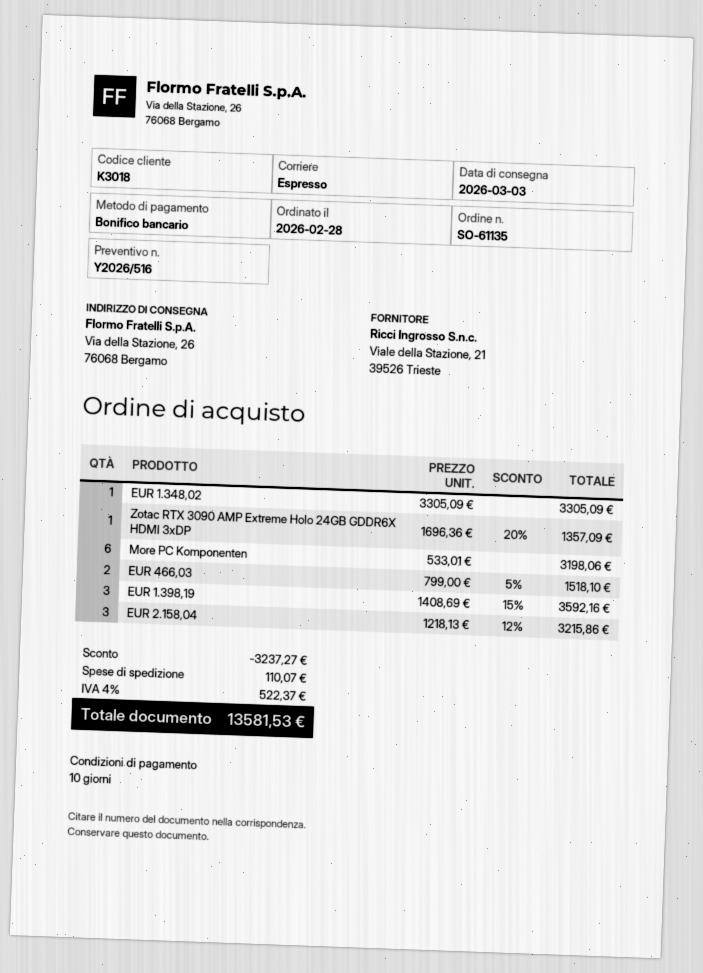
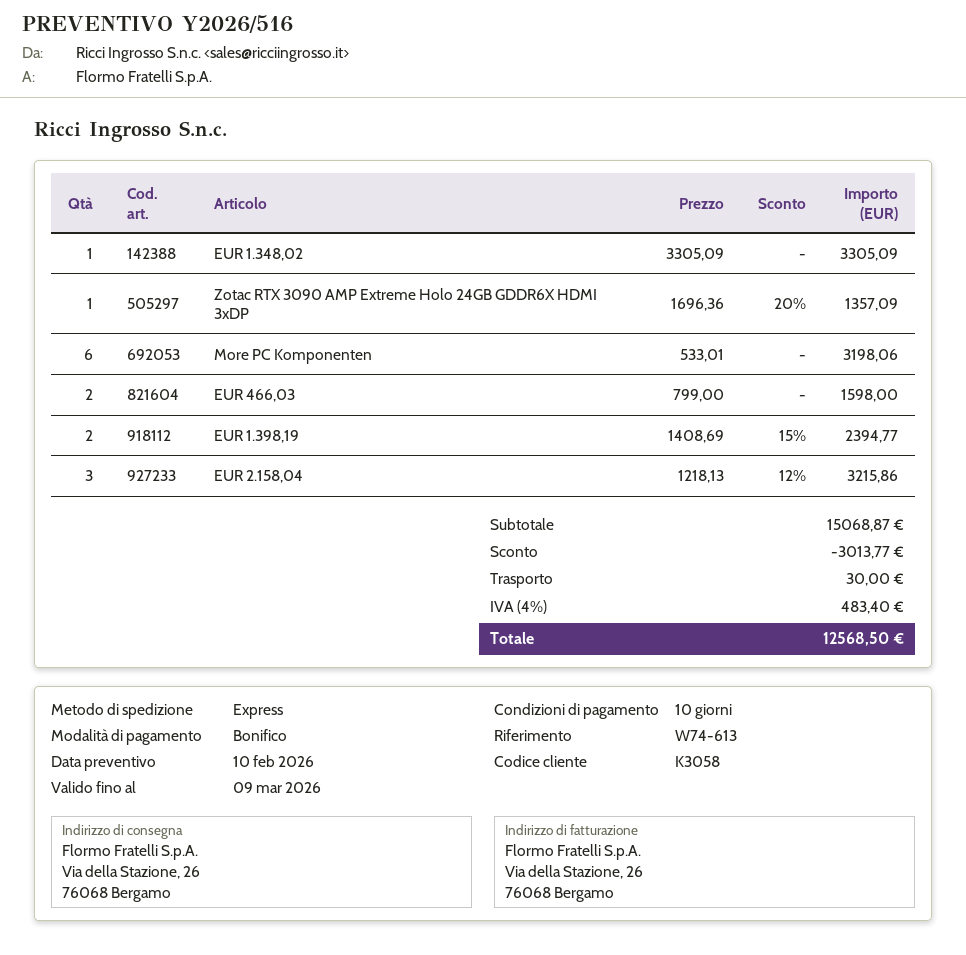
customer number: K3018 -> K3058
EUR 466,03: 2 x 799.00 - 5% = 1518.10 -> 2 x 799.00 = 1598.00
EUR 1.398,19: 3 x 1408.69 - 15% = 3592.16 -> 2 x 1408.69 - 15% = 2394.77
discount: 3237.27 -> 3013.77
shipping: 110.07 -> 30.00
tax: 4% = 522.37 -> 4% = 483.40
total: 13581.53 -> 12568.50

